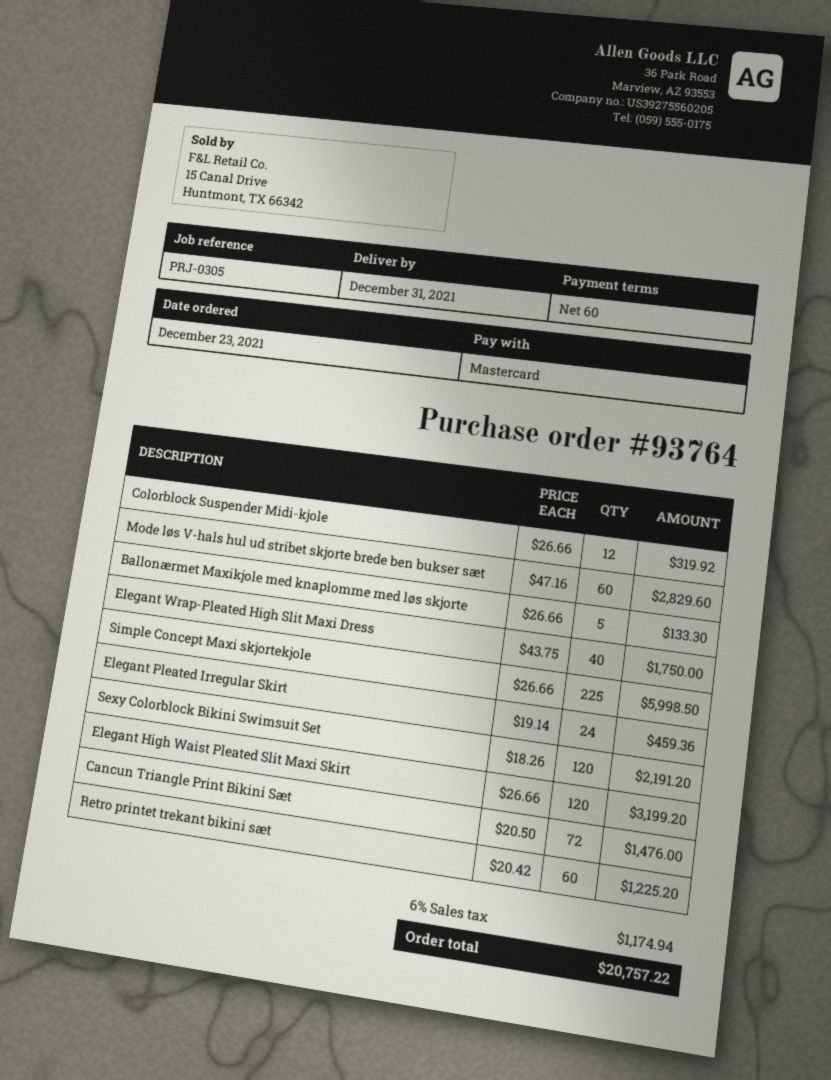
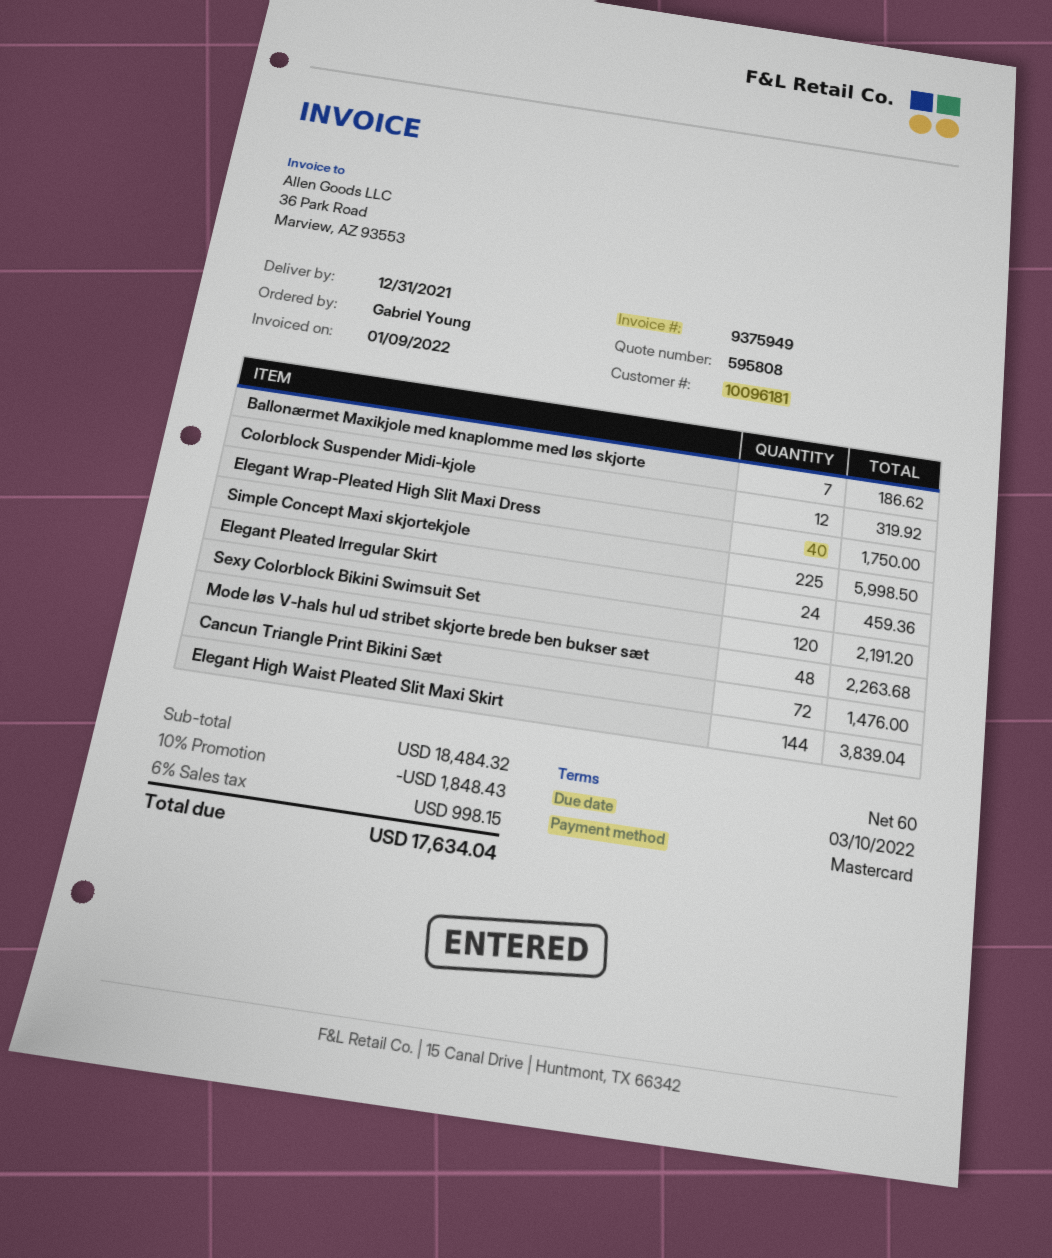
Mode løs V-hals hul ud stribet skjorte brede ben bukser sæt: 60 for 2829.60 -> 48 for 2263.68
Ballonærmet Maxikjole med knaplomme med løs skjorte: 5 for 133.30 -> 7 for 186.62
Elegant High Waist Pleated Slit Maxi Skirt: 120 for 3199.20 -> 144 for 3839.04
Retro printet trekant bikini sæt: 60 for 1225.20 -> none
discount: none -> 10% = 1848.43
tax: 6% = 1174.94 -> 6% = 998.15
total: 20757.22 -> 17634.04

